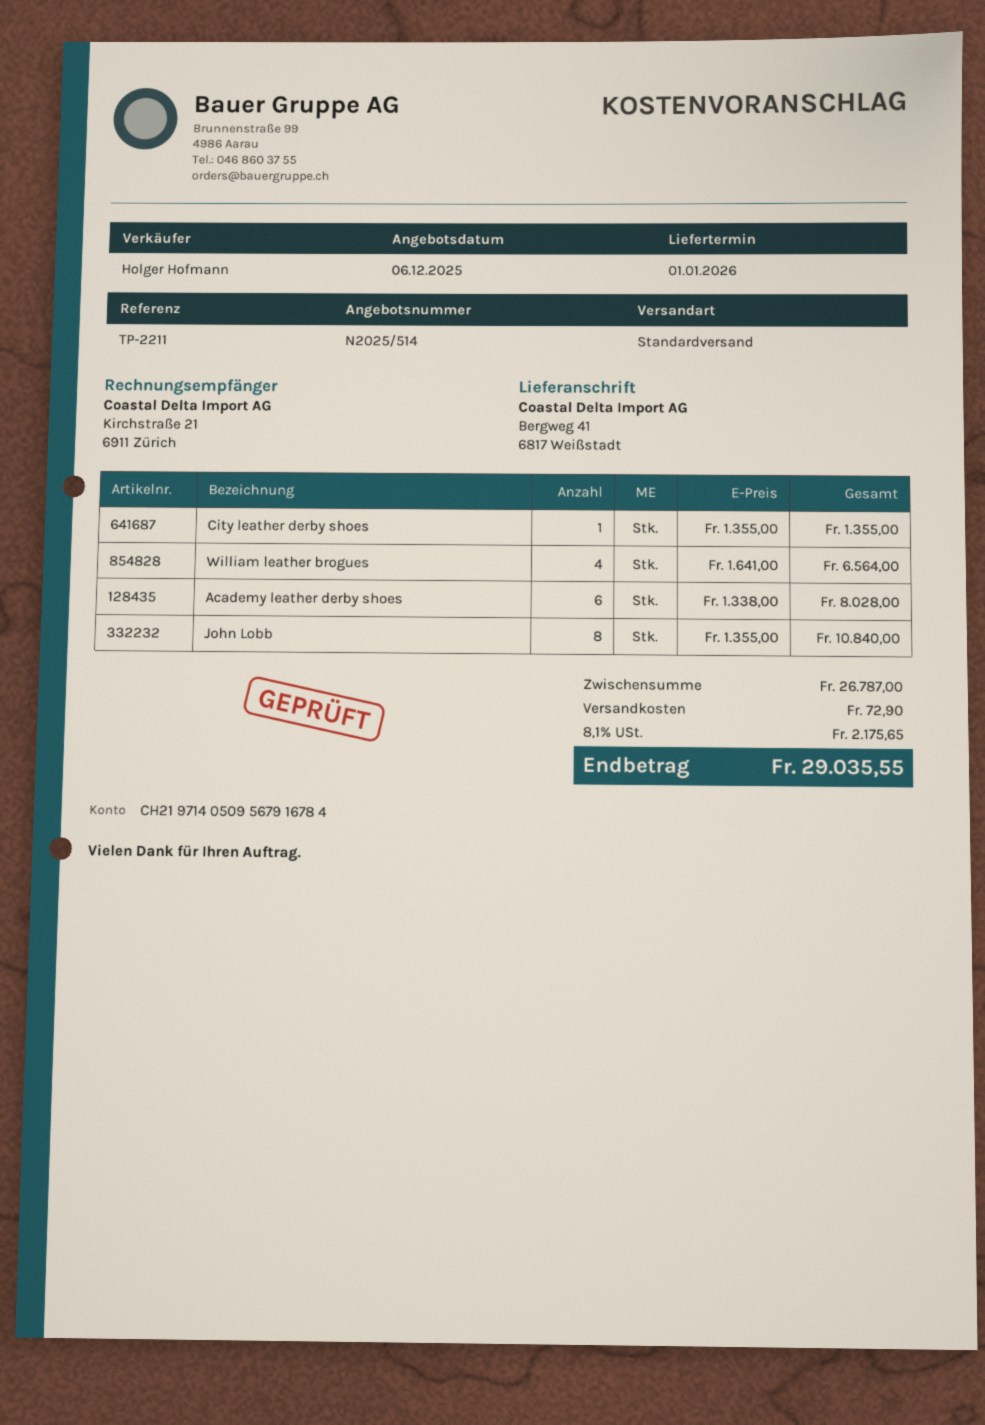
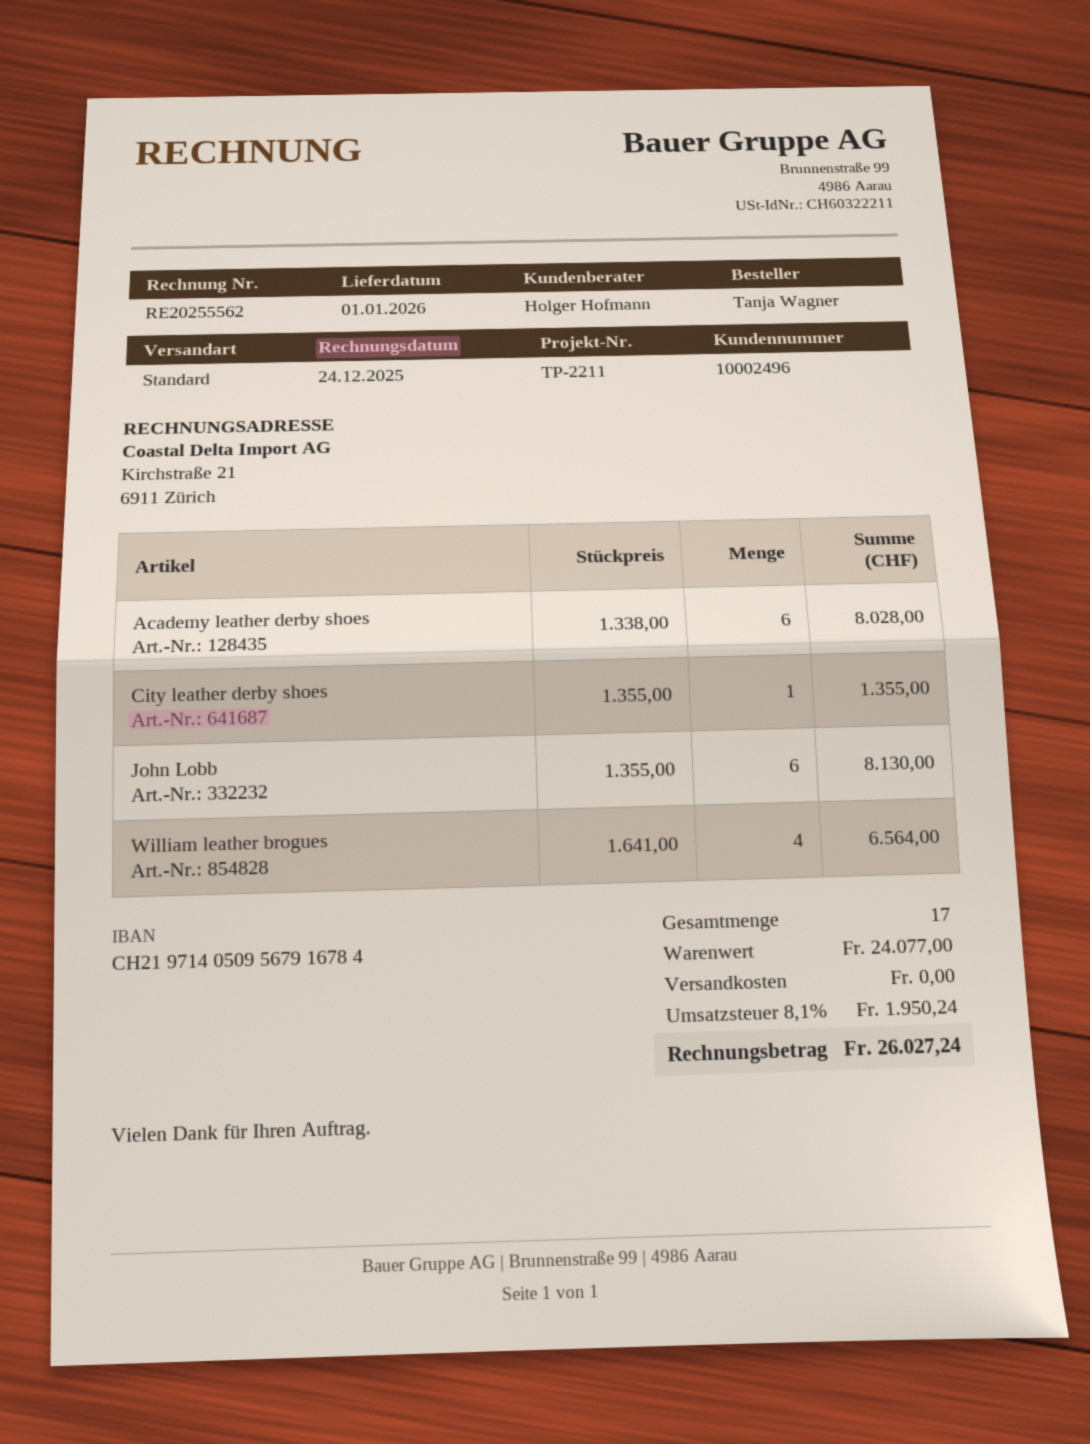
John Lobb: 8 x 1355.00 = 10840.00 -> 6 x 1355.00 = 8130.00
subtotal: 26787.00 -> 24077.00
shipping: 72.90 -> 0.00
tax: 8.1% = 2175.65 -> 8.1% = 1950.24
total: 29035.55 -> 26027.24

